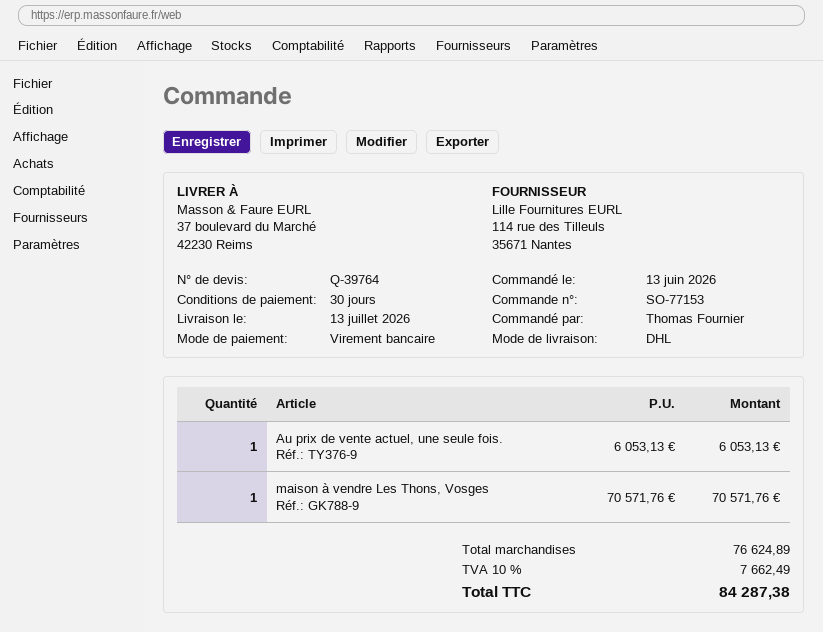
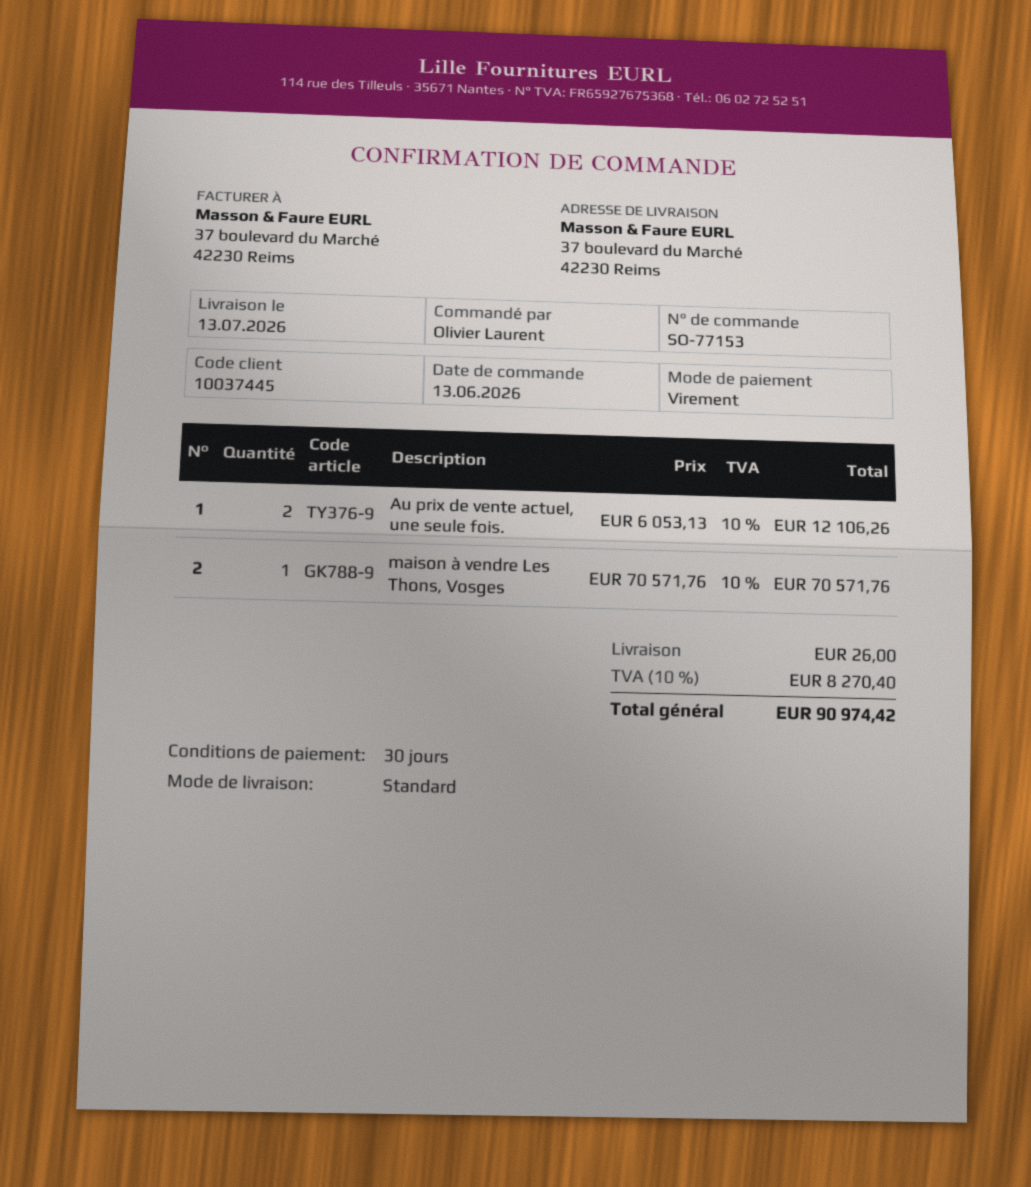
ordered by: Thomas Fournier -> Olivier Laurent
shipping method: DHL -> standard
Au prix de vente actuel, une seule fois.: 1 x 6053.13 = 6053.13 -> 2 x 6053.13 = 12106.26
shipping: none -> 26.00
tax: 10% = 7662.49 -> 10% = 8270.40
total: 84287.38 -> 90974.42

